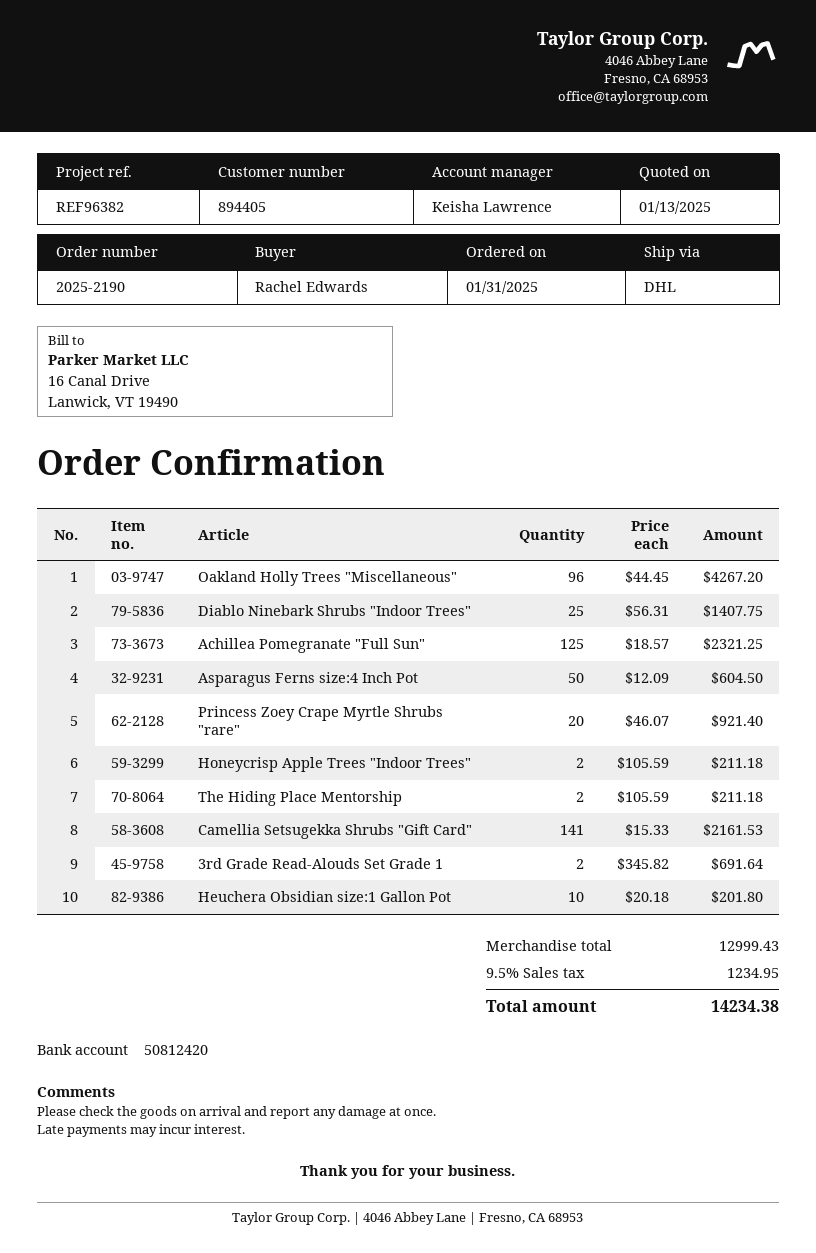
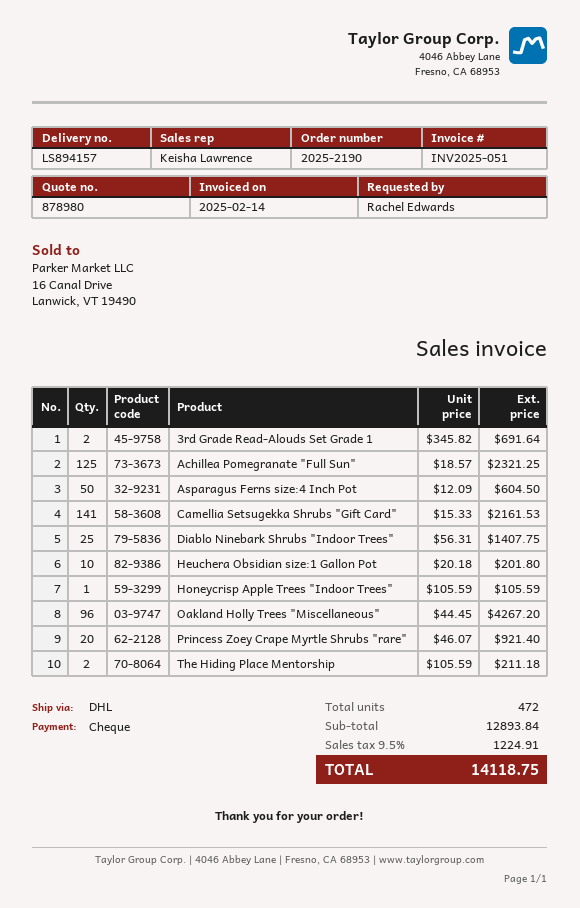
Honeycrisp Apple Trees "Indoor Trees": 2 x 105.59 = 211.18 -> 1 x 105.59 = 105.59
subtotal: 12999.43 -> 12893.84
tax: 9.5% = 1234.95 -> 9.5% = 1224.91
total: 14234.38 -> 14118.75

